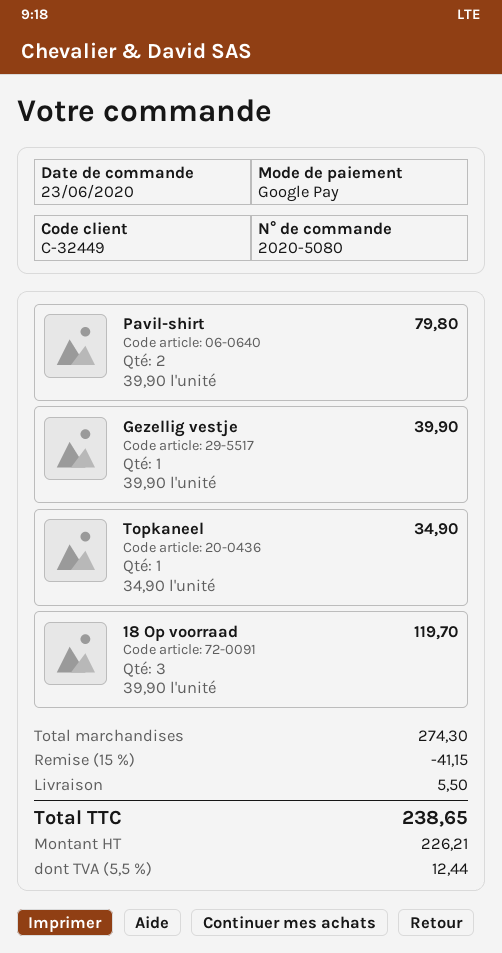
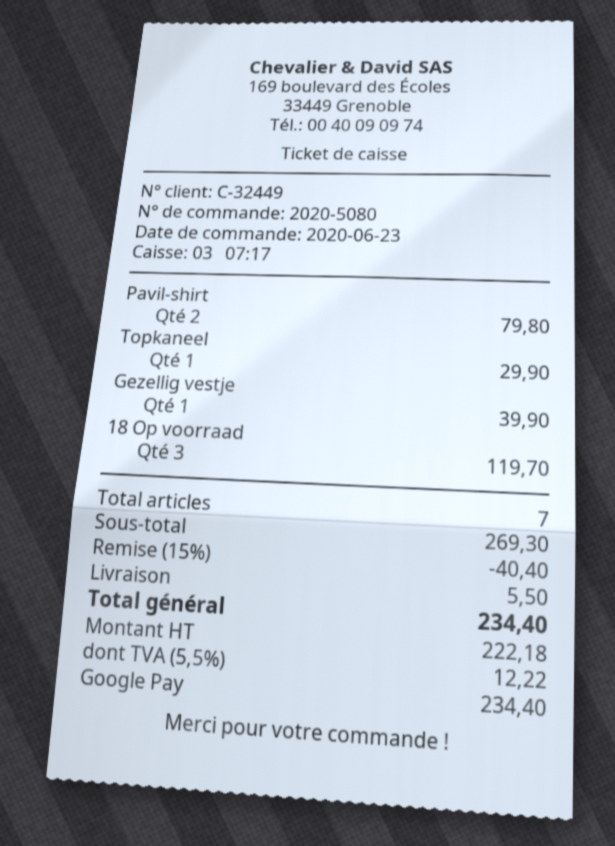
Topkaneel: 1 for 34.90 -> 1 for 29.90
subtotal: 274.30 -> 269.30
discount: 15% = 41.15 -> 15% = 40.40
net: 226.21 -> 222.18
tax: 5.5% = 12.44 -> 5.5% = 12.22
total: 238.65 -> 234.40

